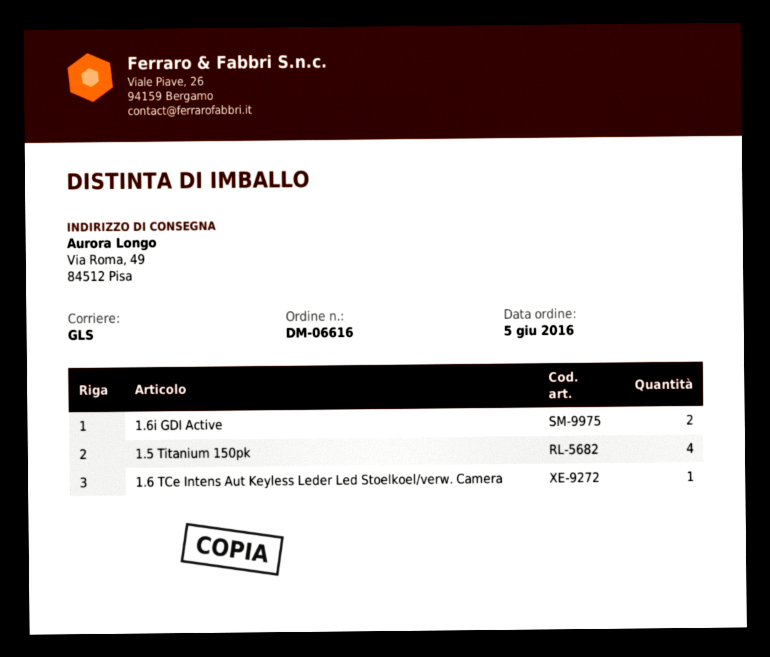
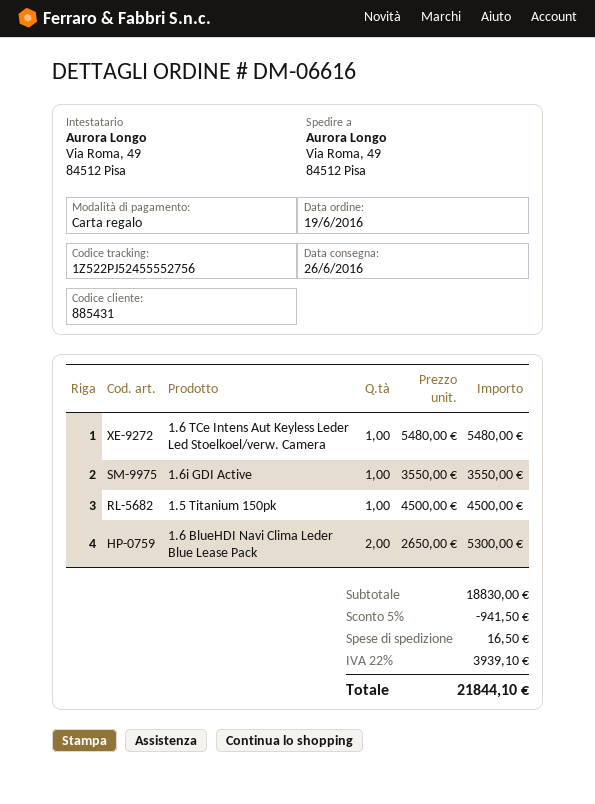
order date: 2016-06-05 -> 2016-06-19
1.6i GDI Active: 2 -> 1
1.5 Titanium 150pk: 4 -> 1
1.6 BlueHDI Navi Clima Leder Blue Lease Pack: none -> 2

